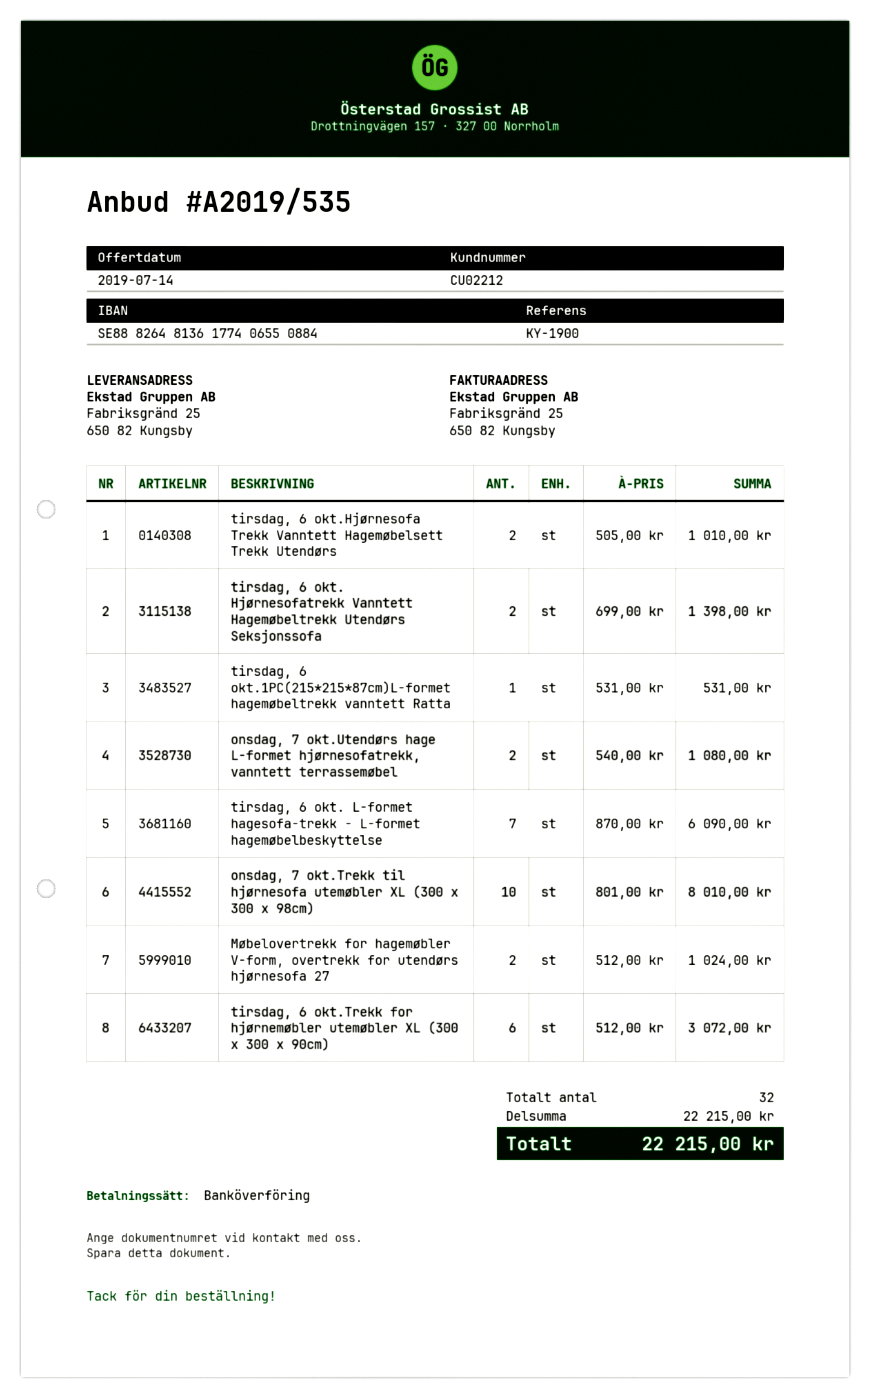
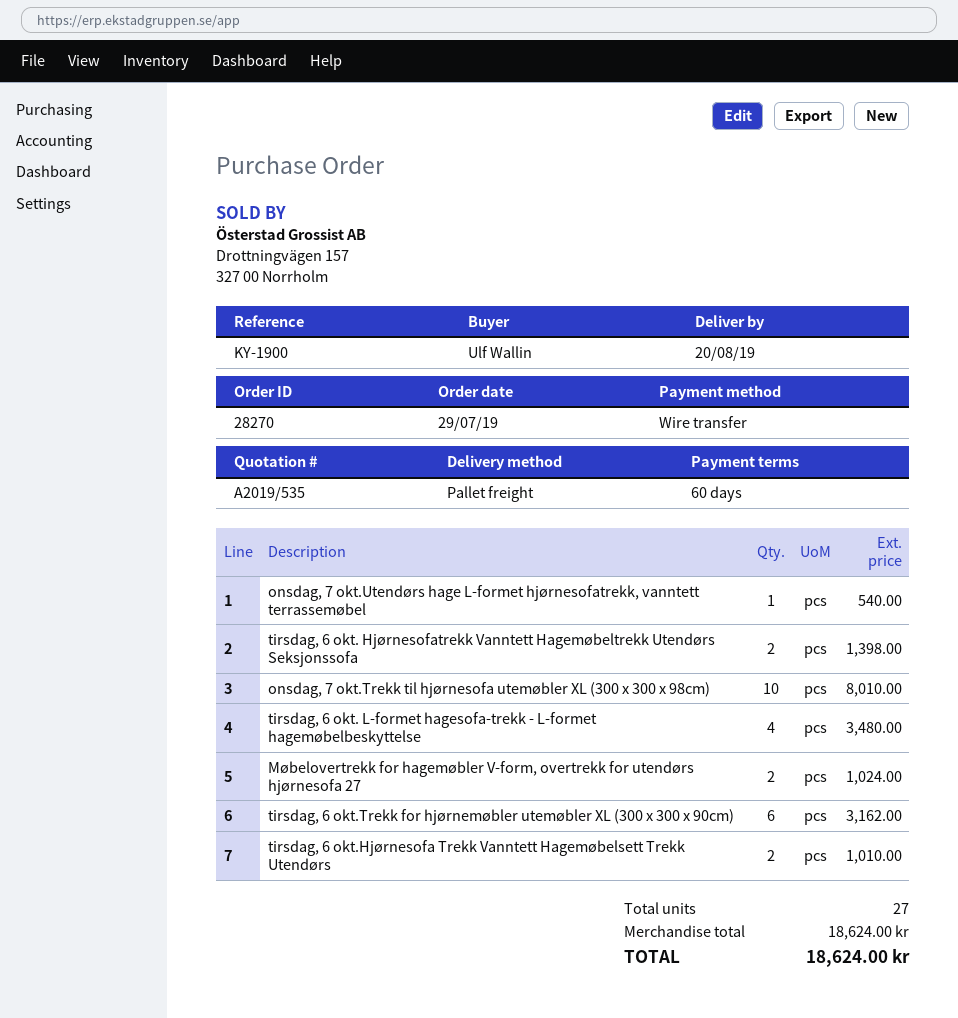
tirsdag, 6 okt.1PC(215*215*87cm)L-formet hagemøbeltrekk vanntett Ratta: 1 for 531.00 -> none
onsdag, 7 okt.Utendørs hage L-formet hjørnesofatrekk, vanntett terrassemøbel: 2 for 1080.00 -> 1 for 540.00
tirsdag, 6 okt. L-formet hagesofa-trekk - L-formet hagemøbelbeskyttelse: 7 for 6090.00 -> 4 for 3480.00
tirsdag, 6 okt.Trekk for hjørnemøbler utemøbler XL (300 x 300 x 90cm): 6 for 3072.00 -> 6 for 3162.00
total quantity: 32 -> 27
subtotal: 22215.00 -> 18624.00
total: 22215.00 -> 18624.00

